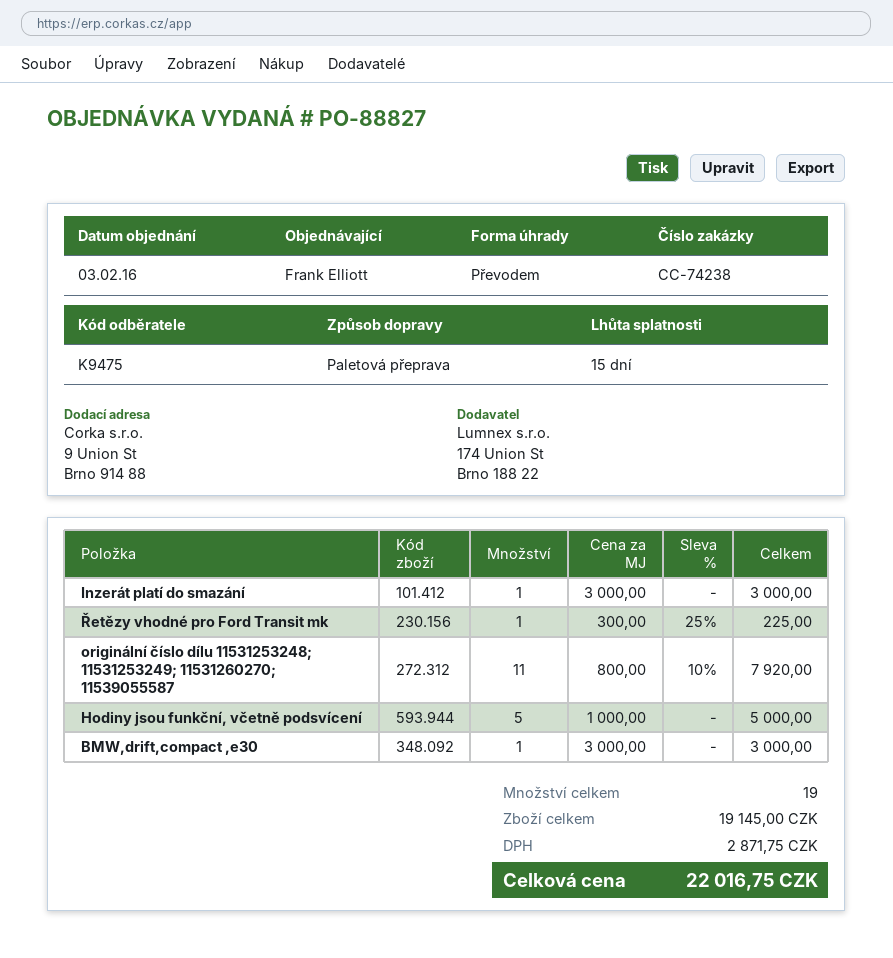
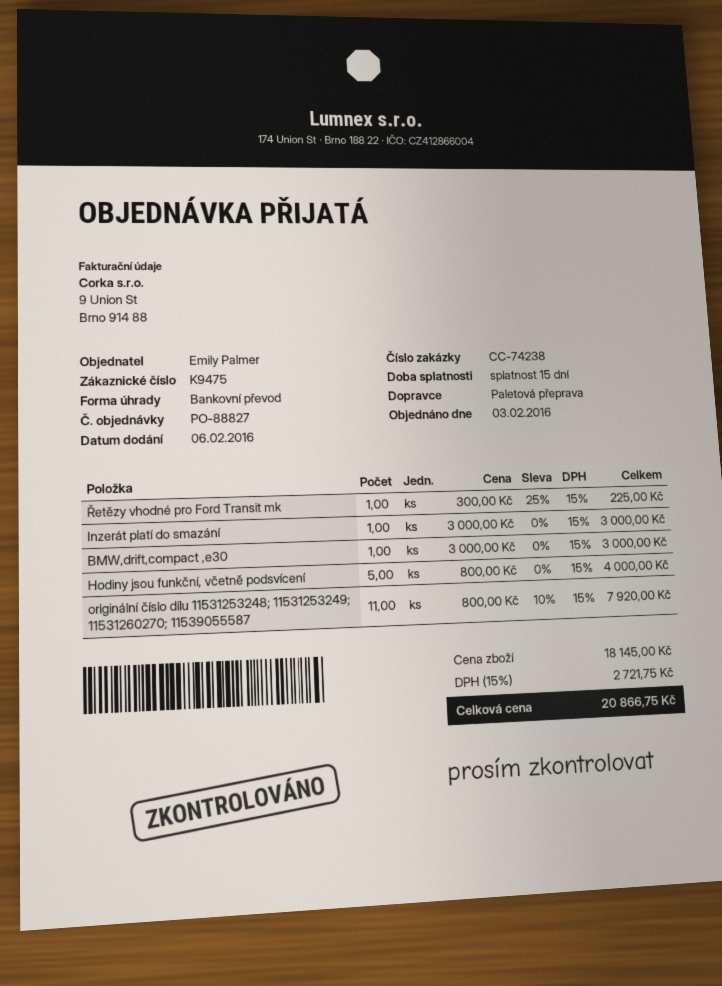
ordered by: Frank Elliott -> Emily Palmer
Hodiny jsou funkční, včetně podsvícení: 5 x 1000.00 = 5000.00 -> 5 x 800.00 = 4000.00
subtotal: 19145.00 -> 18145.00
tax: 2871.75 -> 2721.75
total: 22016.75 -> 20866.75

